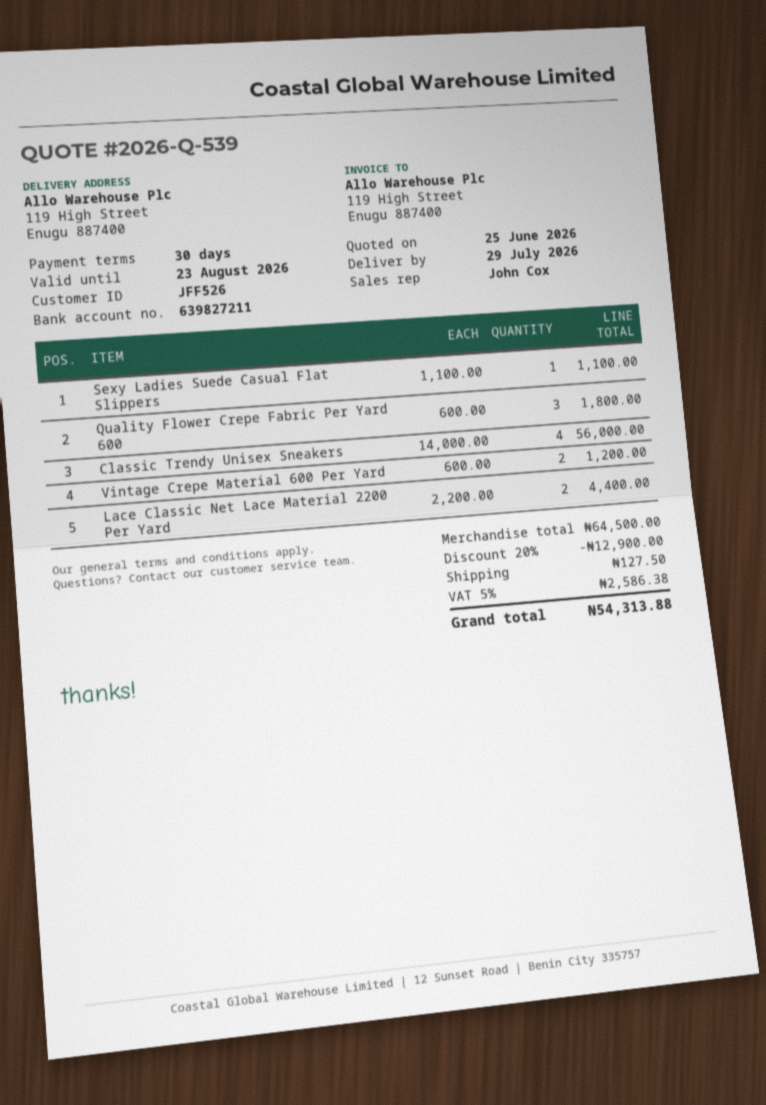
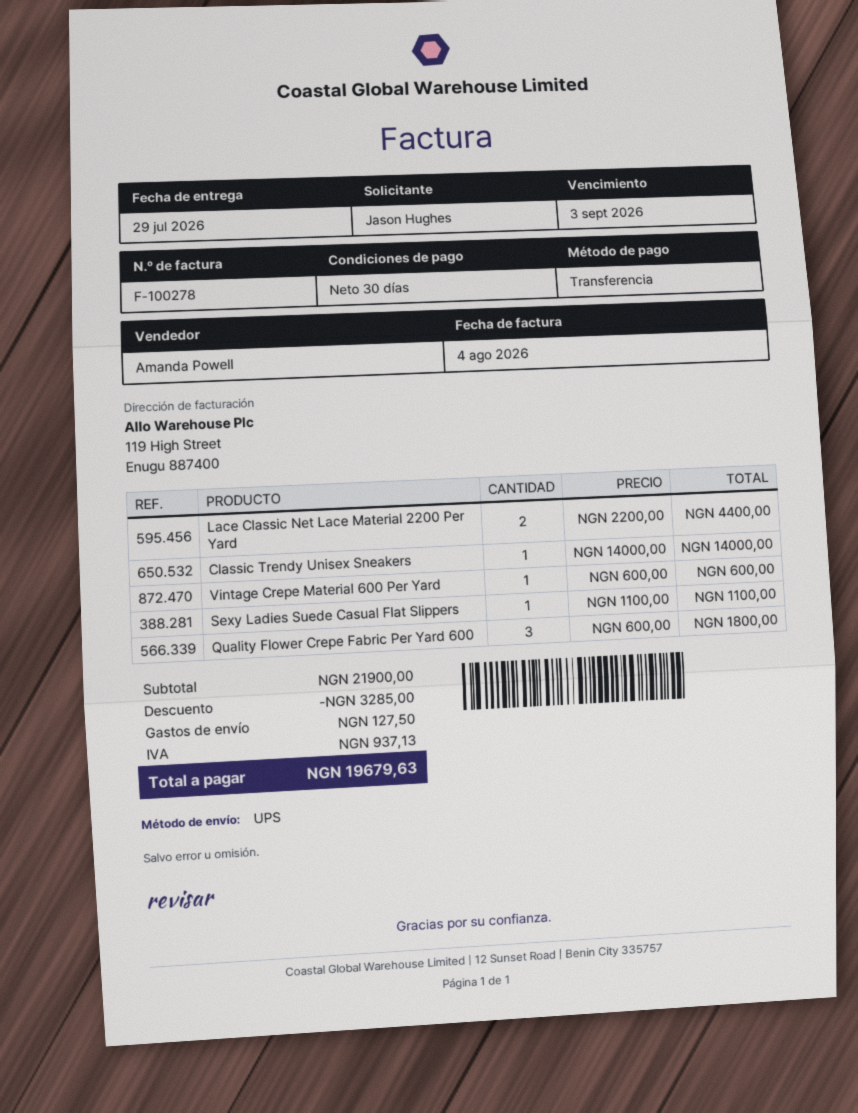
sales rep: John Cox -> Amanda Powell
Classic Trendy Unisex Sneakers: 4 x 14000.00 = 56000.00 -> 1 x 14000.00 = 14000.00
Vintage Crepe Material 600 Per Yard: 2 x 600.00 = 1200.00 -> 1 x 600.00 = 600.00
subtotal: 64500.00 -> 21900.00
discount: 12900.00 -> 3285.00
tax: 2586.38 -> 937.13
total: 54313.88 -> 19679.63

